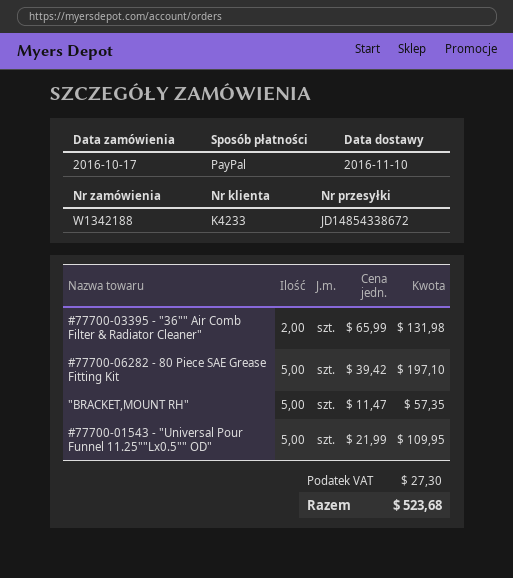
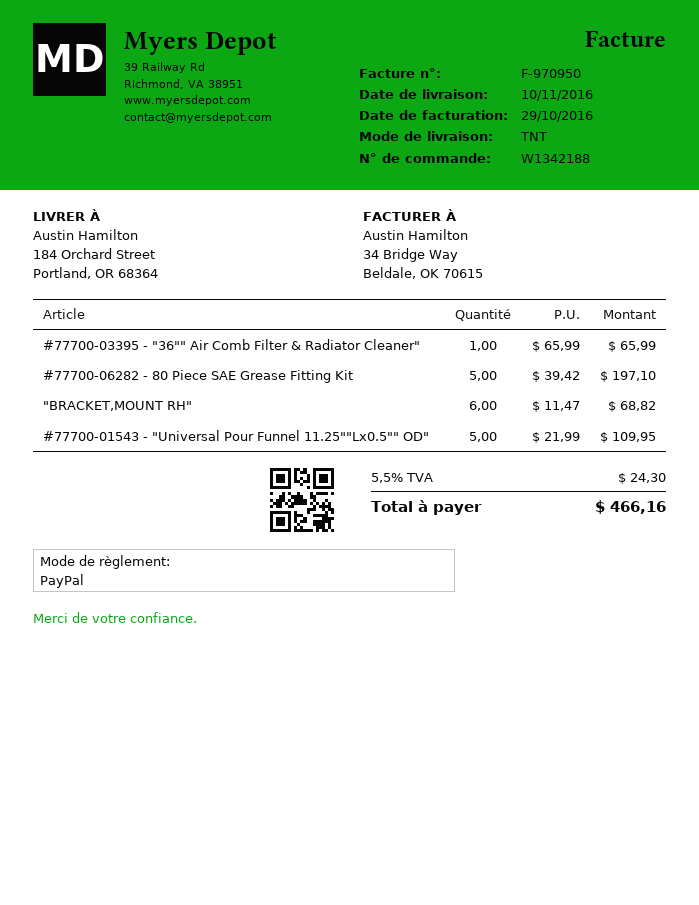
#77700-03395 - "36"" Air Comb Filter & Radiator Cleaner": 2 x 65.99 = 131.98 -> 1 x 65.99 = 65.99
"BRACKET,MOUNT RH": 5 x 11.47 = 57.35 -> 6 x 11.47 = 68.82
tax: 27.30 -> 24.30
total: 523.68 -> 466.16

